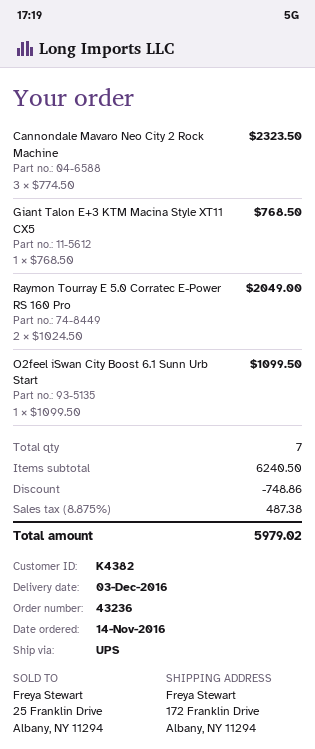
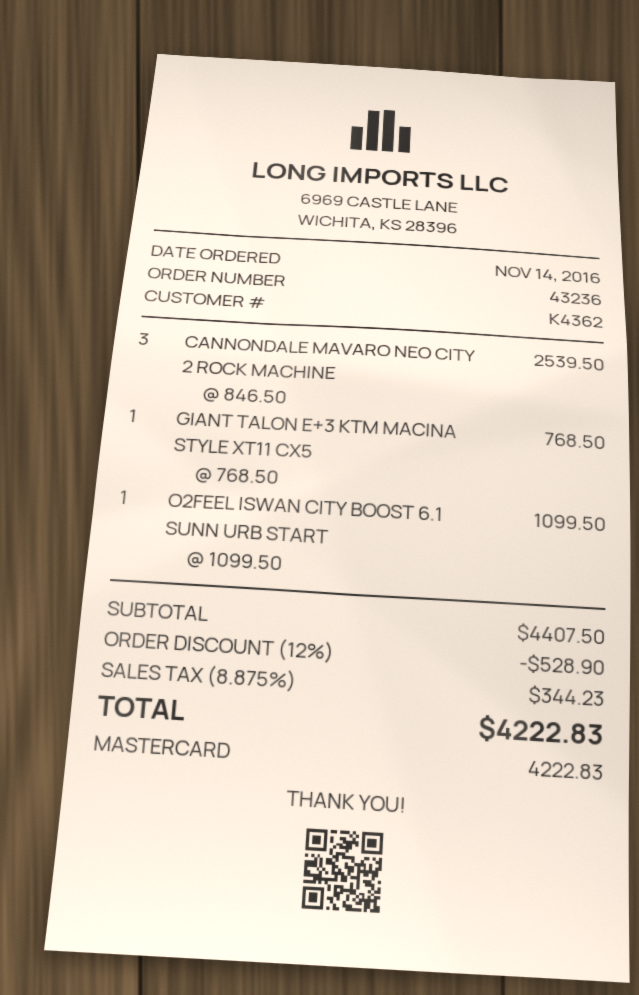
customer number: K4382 -> K4362
Cannondale Mavaro Neo City 2 Rock Machine: 3 x 774.50 = 2323.50 -> 3 x 846.50 = 2539.50
Raymon Tourray E 5.0 Corratec E-Power RS 160 Pro: 2 x 1024.50 = 2049.00 -> none
subtotal: 6240.50 -> 4407.50
discount: 748.86 -> 528.90
tax: 8.875% = 487.38 -> 8.875% = 344.23
total: 5979.02 -> 4222.83

